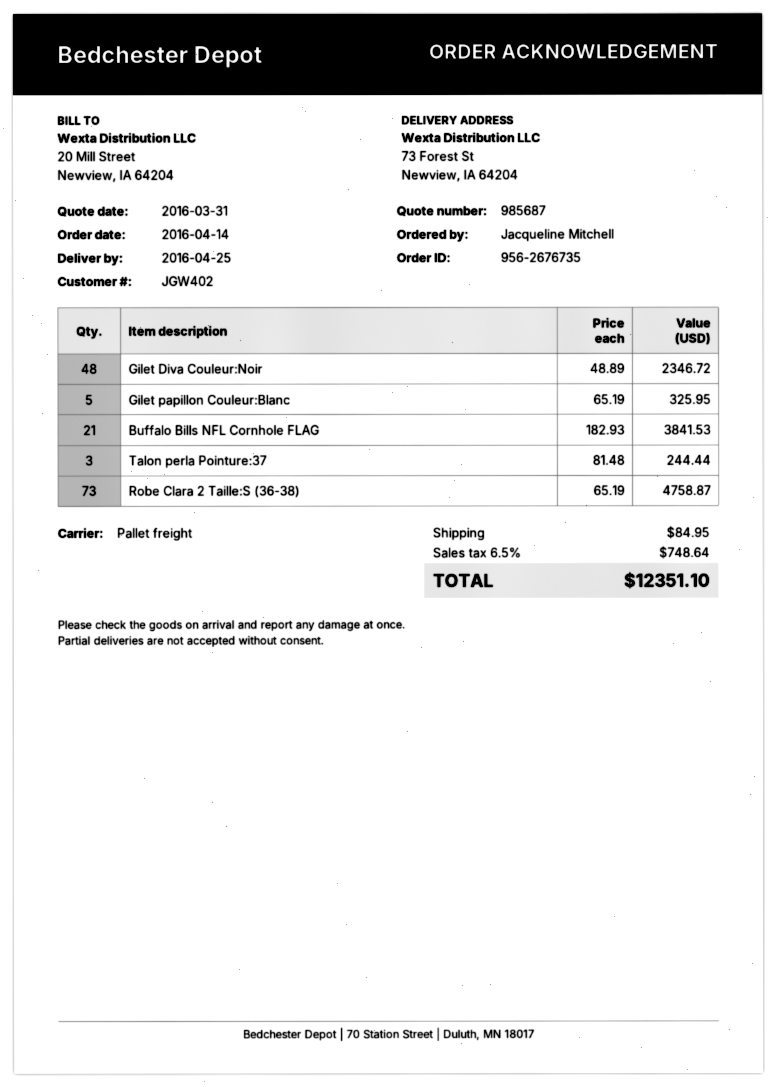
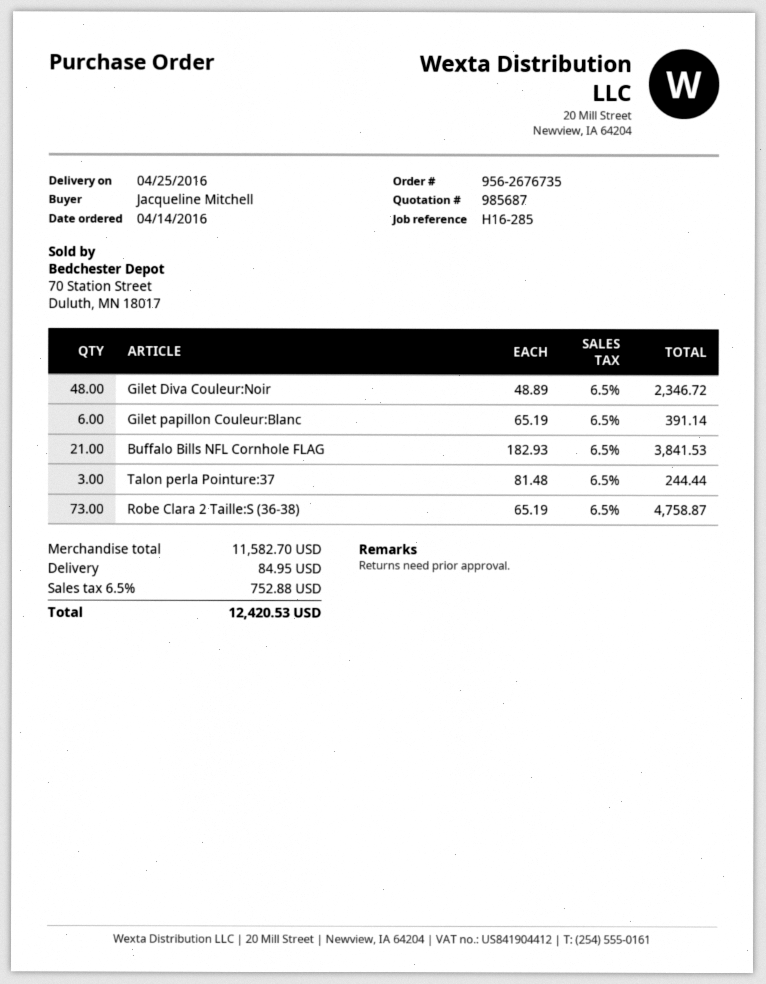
Gilet papillon Couleur:Blanc: 5 x 65.19 = 325.95 -> 6 x 65.19 = 391.14
tax: 6.5% = 748.64 -> 6.5% = 752.88
total: 12351.10 -> 12420.53

